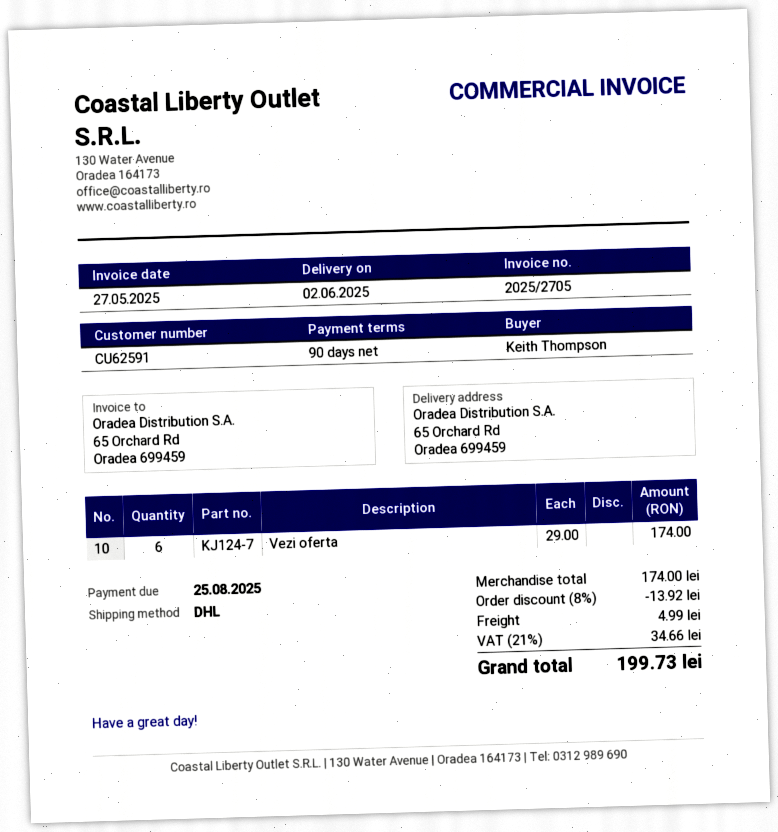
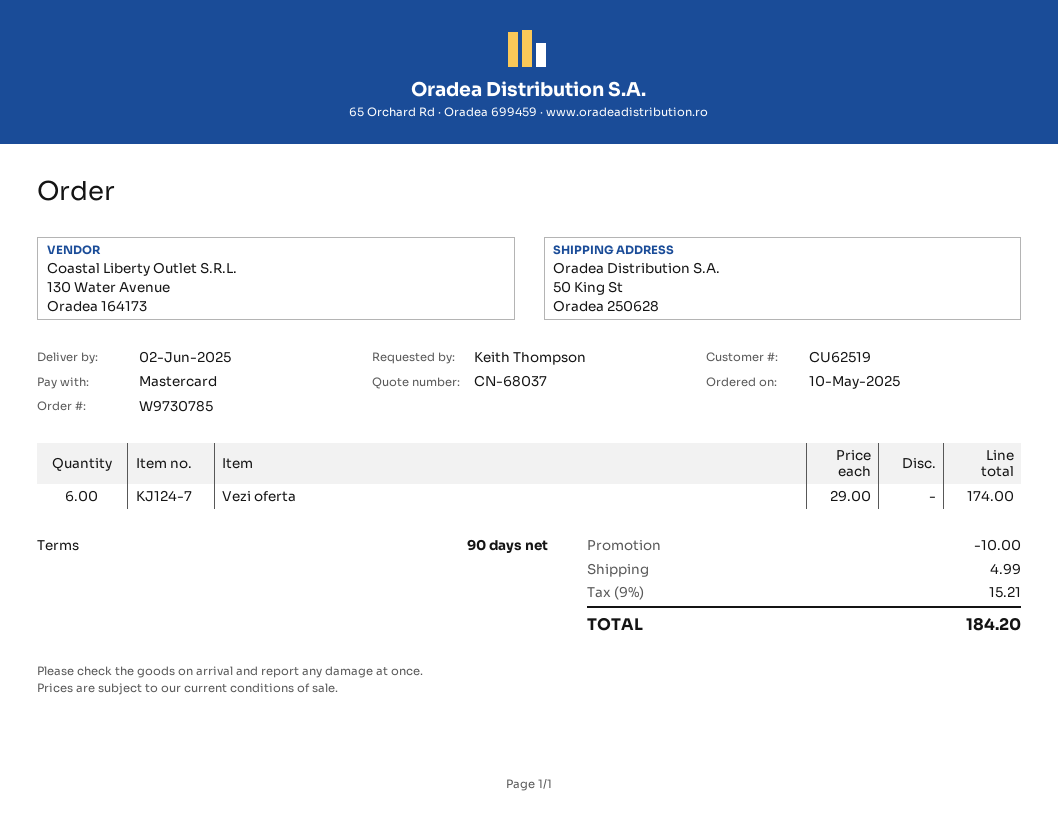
customer number: CU62591 -> CU62519
ship to: 65 Orchard Rd, Oradea 699459 -> 50 King St, Oradea 250628
discount: 13.92 -> 10.00
tax: 21% = 34.66 -> 9% = 15.21
total: 199.73 -> 184.20

